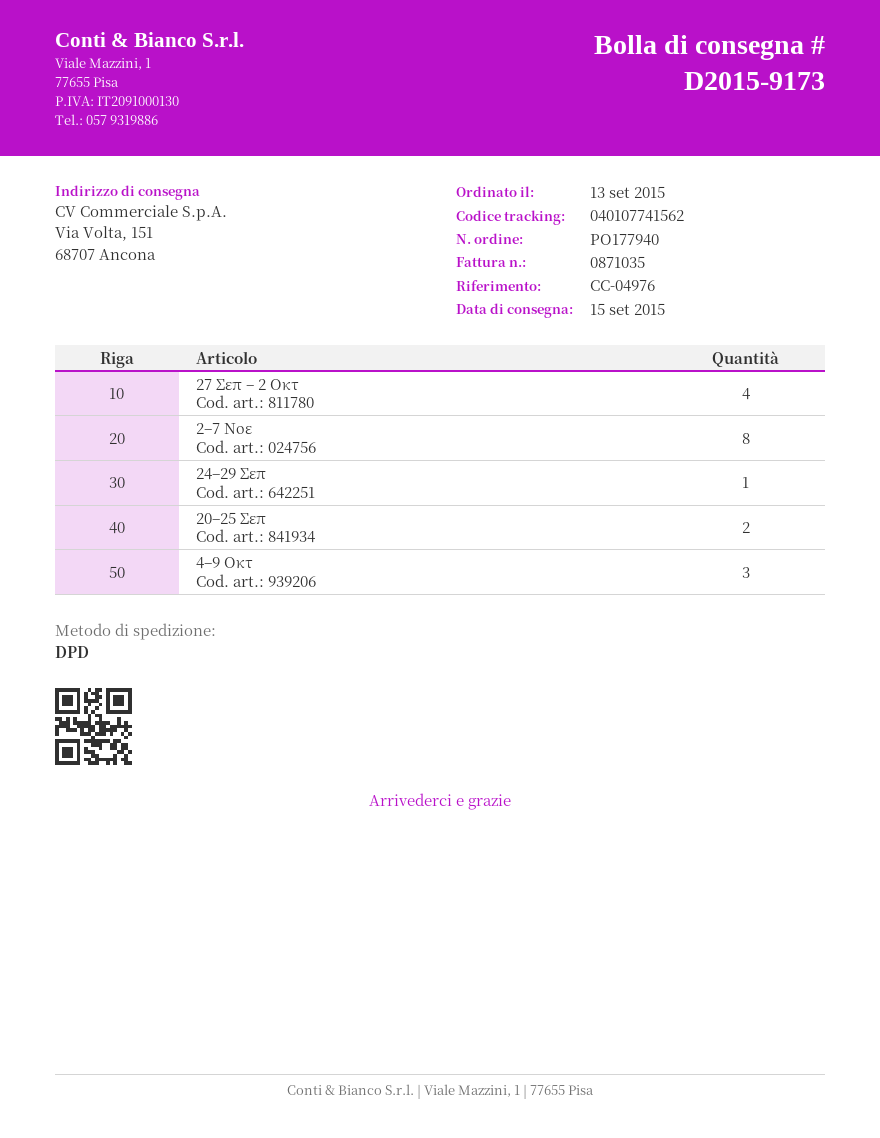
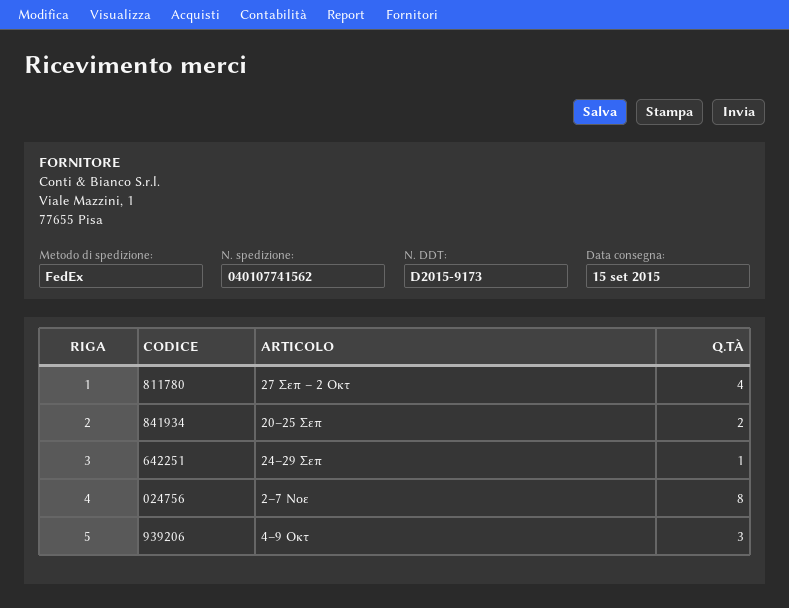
shipping method: DPD -> FedEx

